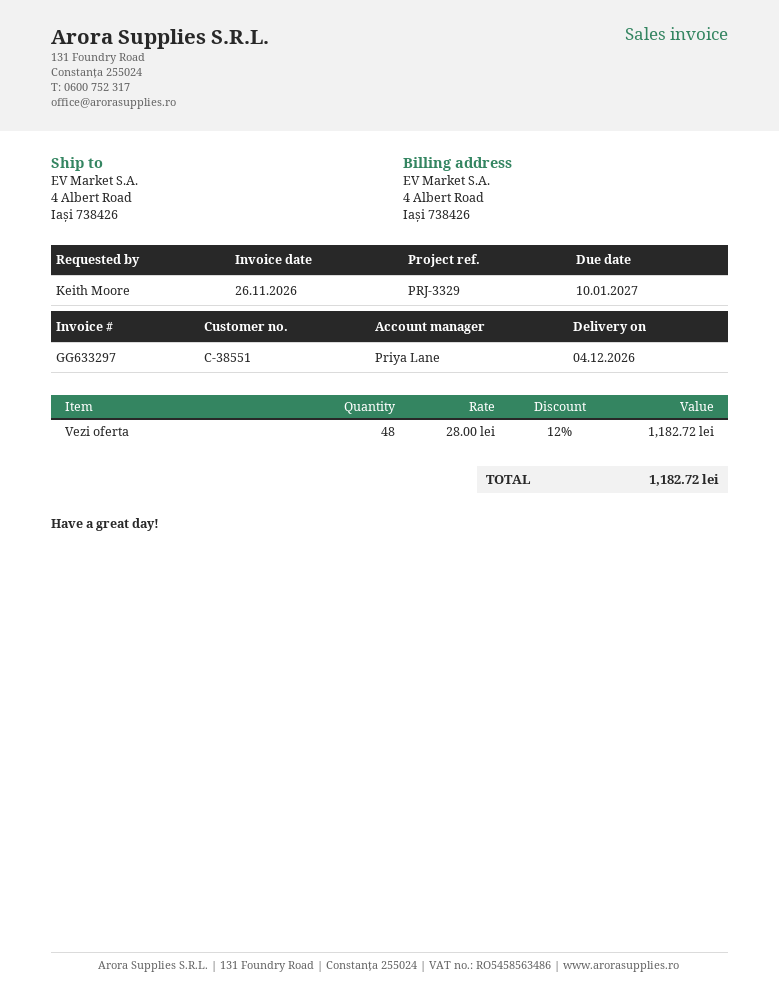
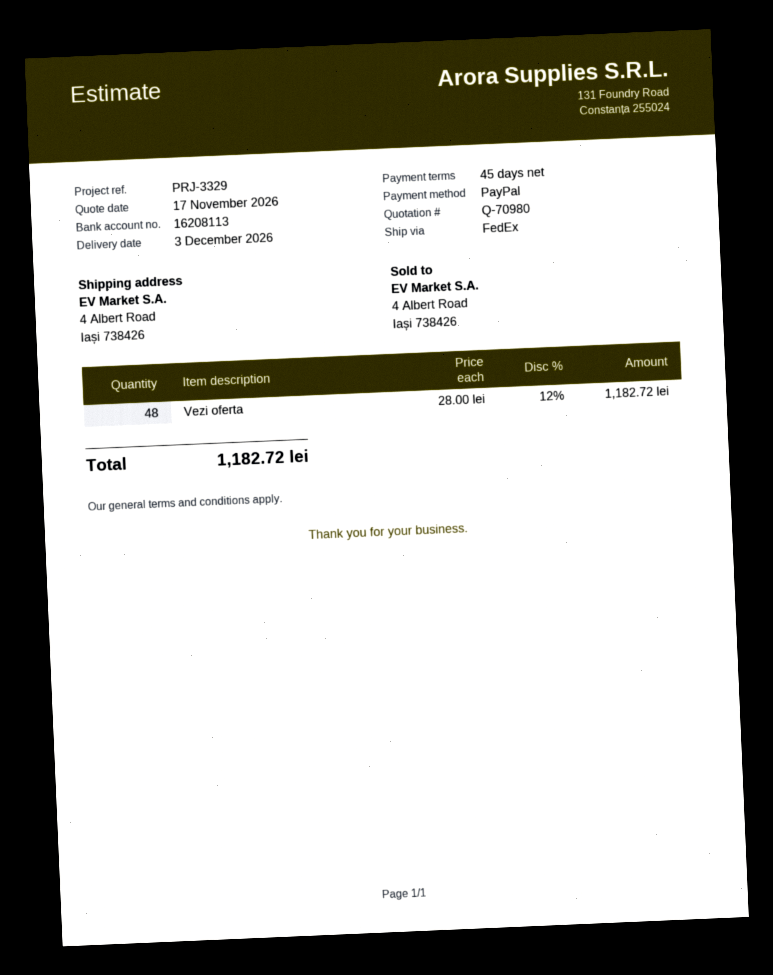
delivery date: 2026-12-04 -> 2026-12-03

